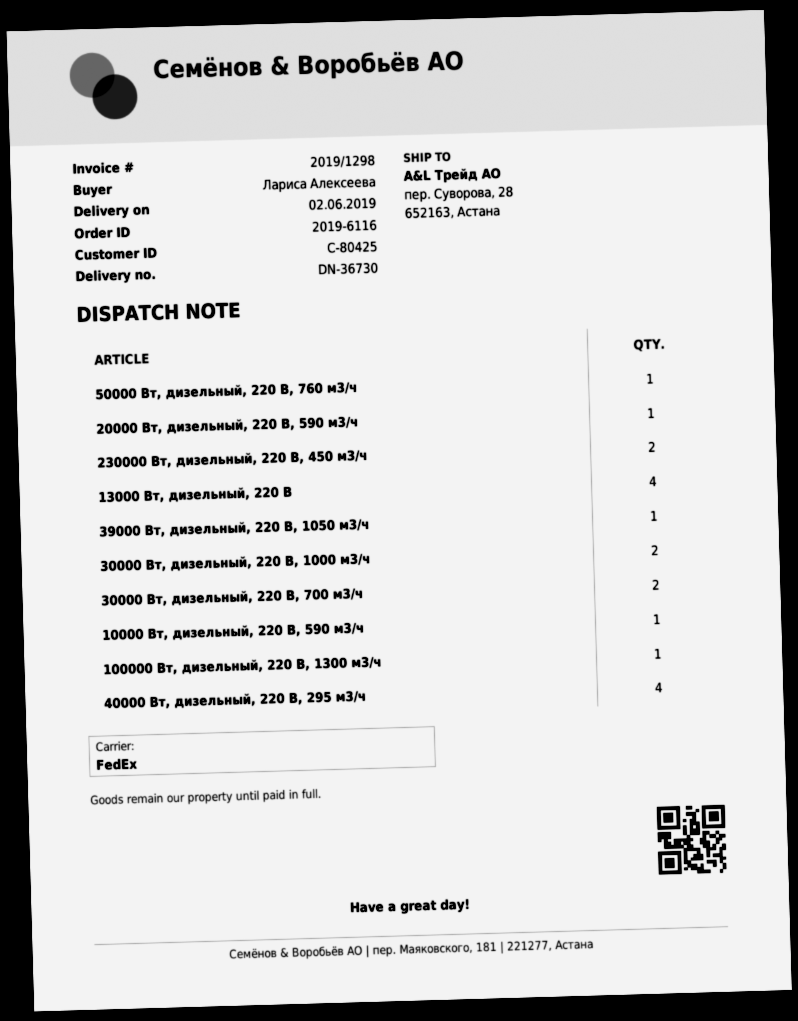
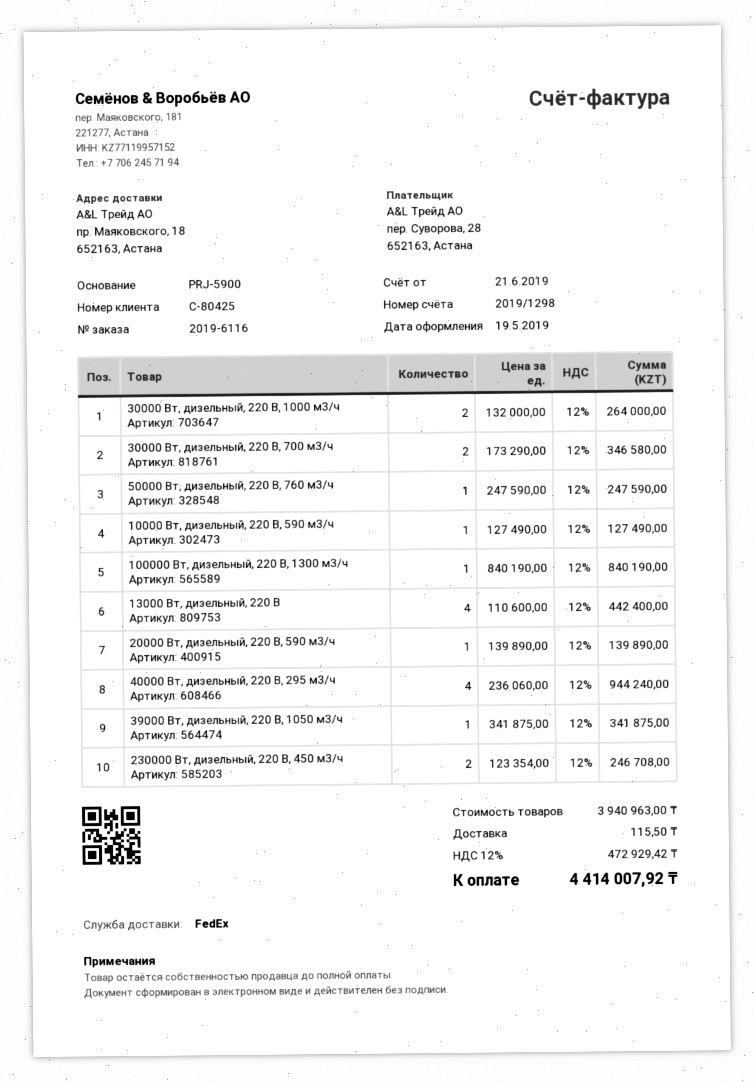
ship to: пер. Суворова, 28, 652163, Астана -> пр. Маяковского, 18, 652163, Астана

